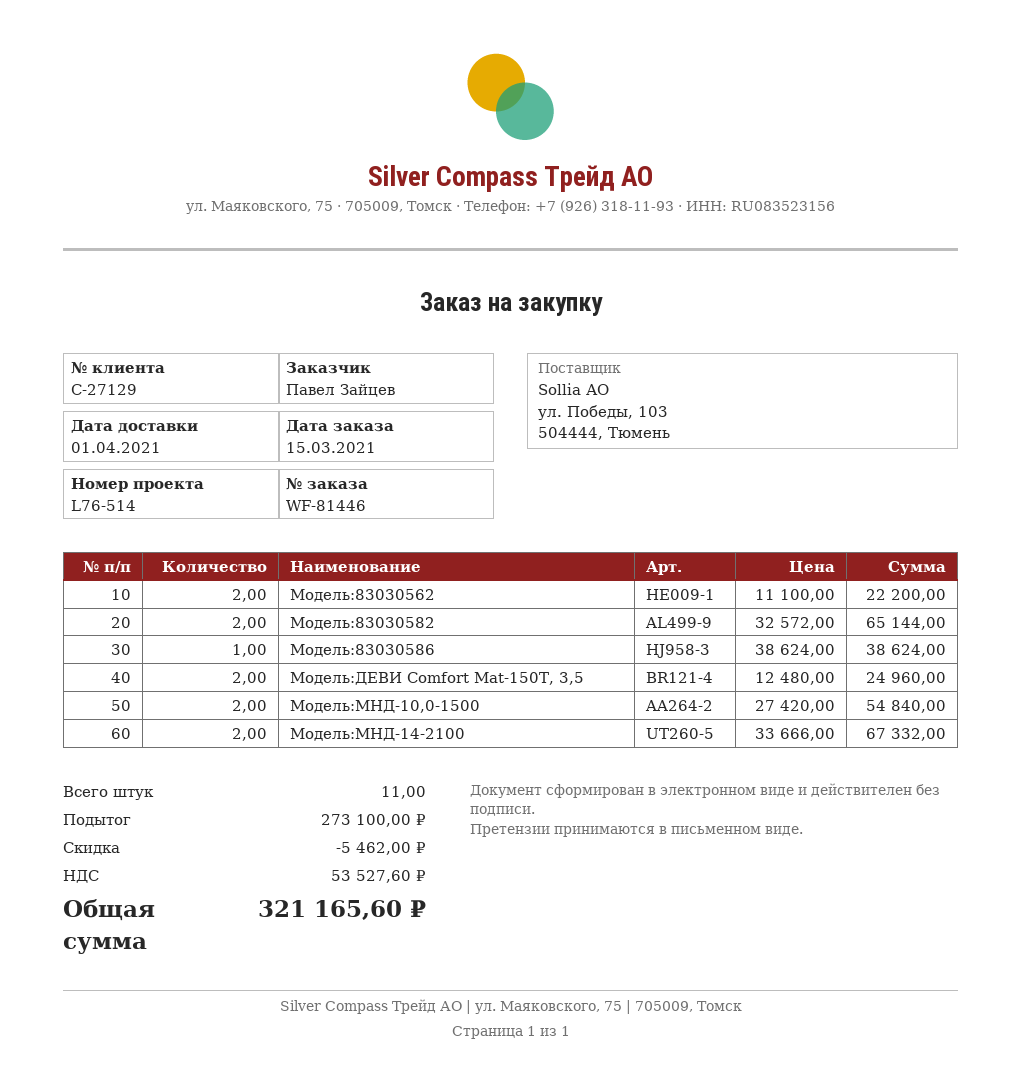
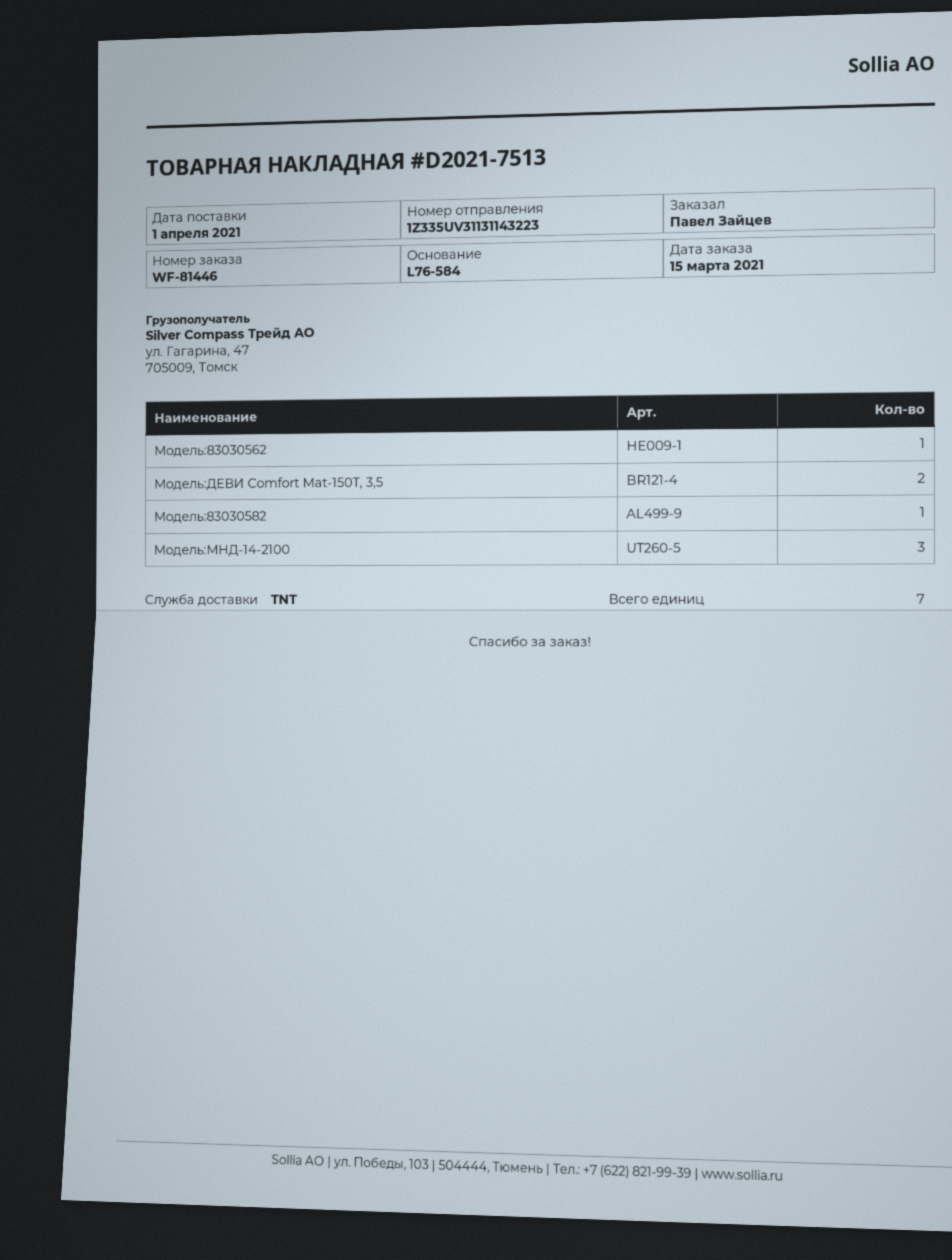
reference: L76-514 -> L76-584
Модель:83030562: 2 -> 1
Модель:83030582: 2 -> 1
Модель:83030586: 1 -> none
Модель:МНД-10,0-1500: 2 -> none
Модель:МНД-14-2100: 2 -> 3
total quantity: 11 -> 7

